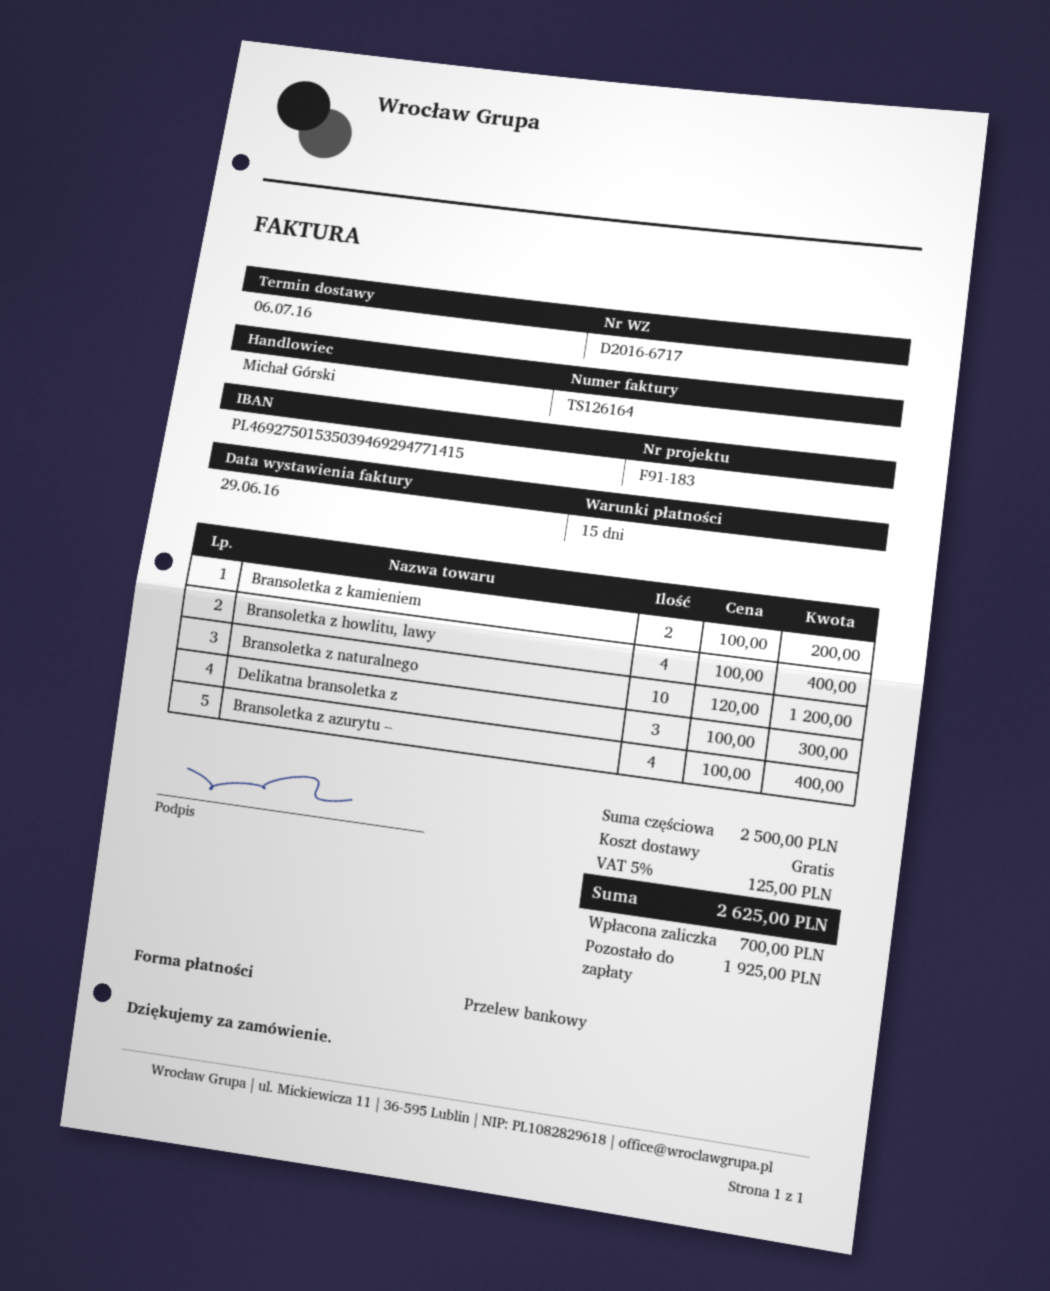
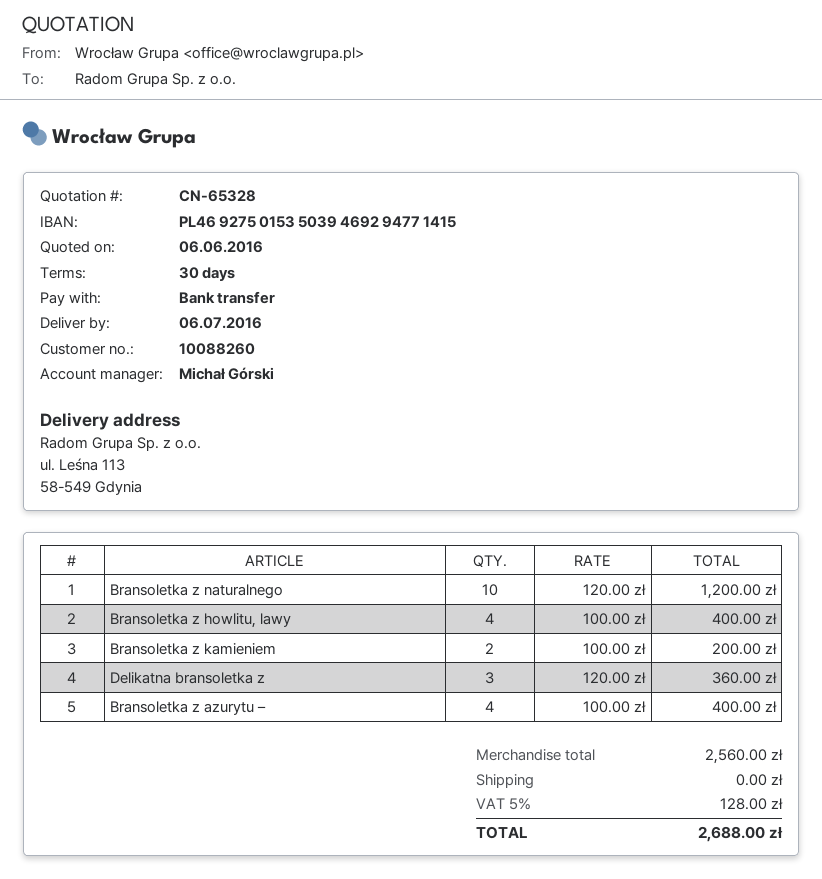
payment terms: 15 days -> 30 days
Delikatna bransoletka z: 3 x 100.00 = 300.00 -> 3 x 120.00 = 360.00
subtotal: 2500.00 -> 2560.00
tax: 5% = 125.00 -> 5% = 128.00
total: 2625.00 -> 2688.00

